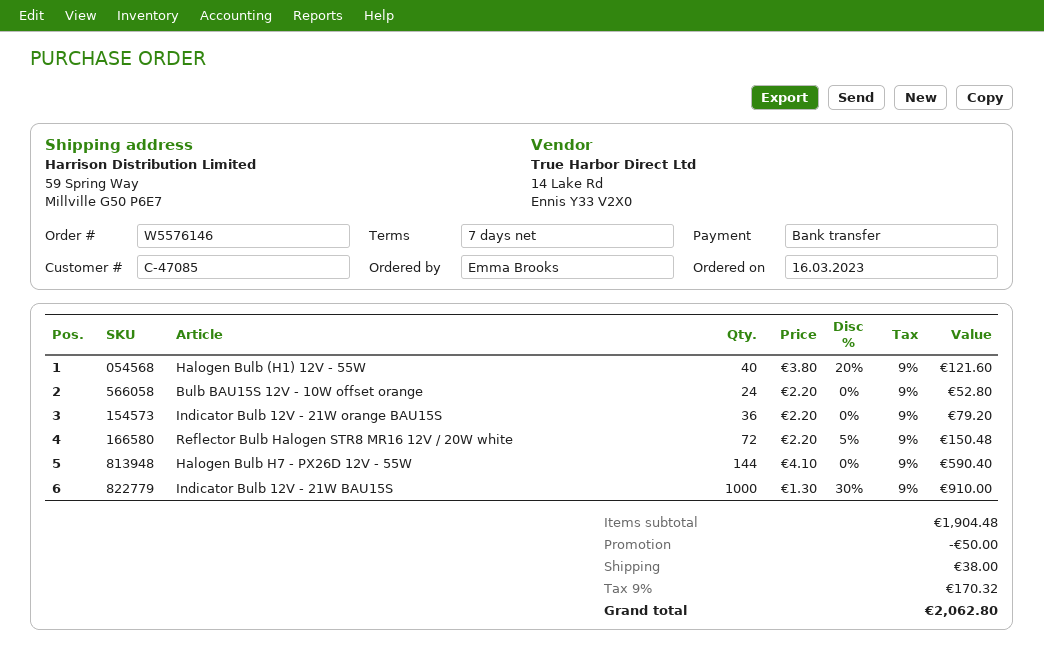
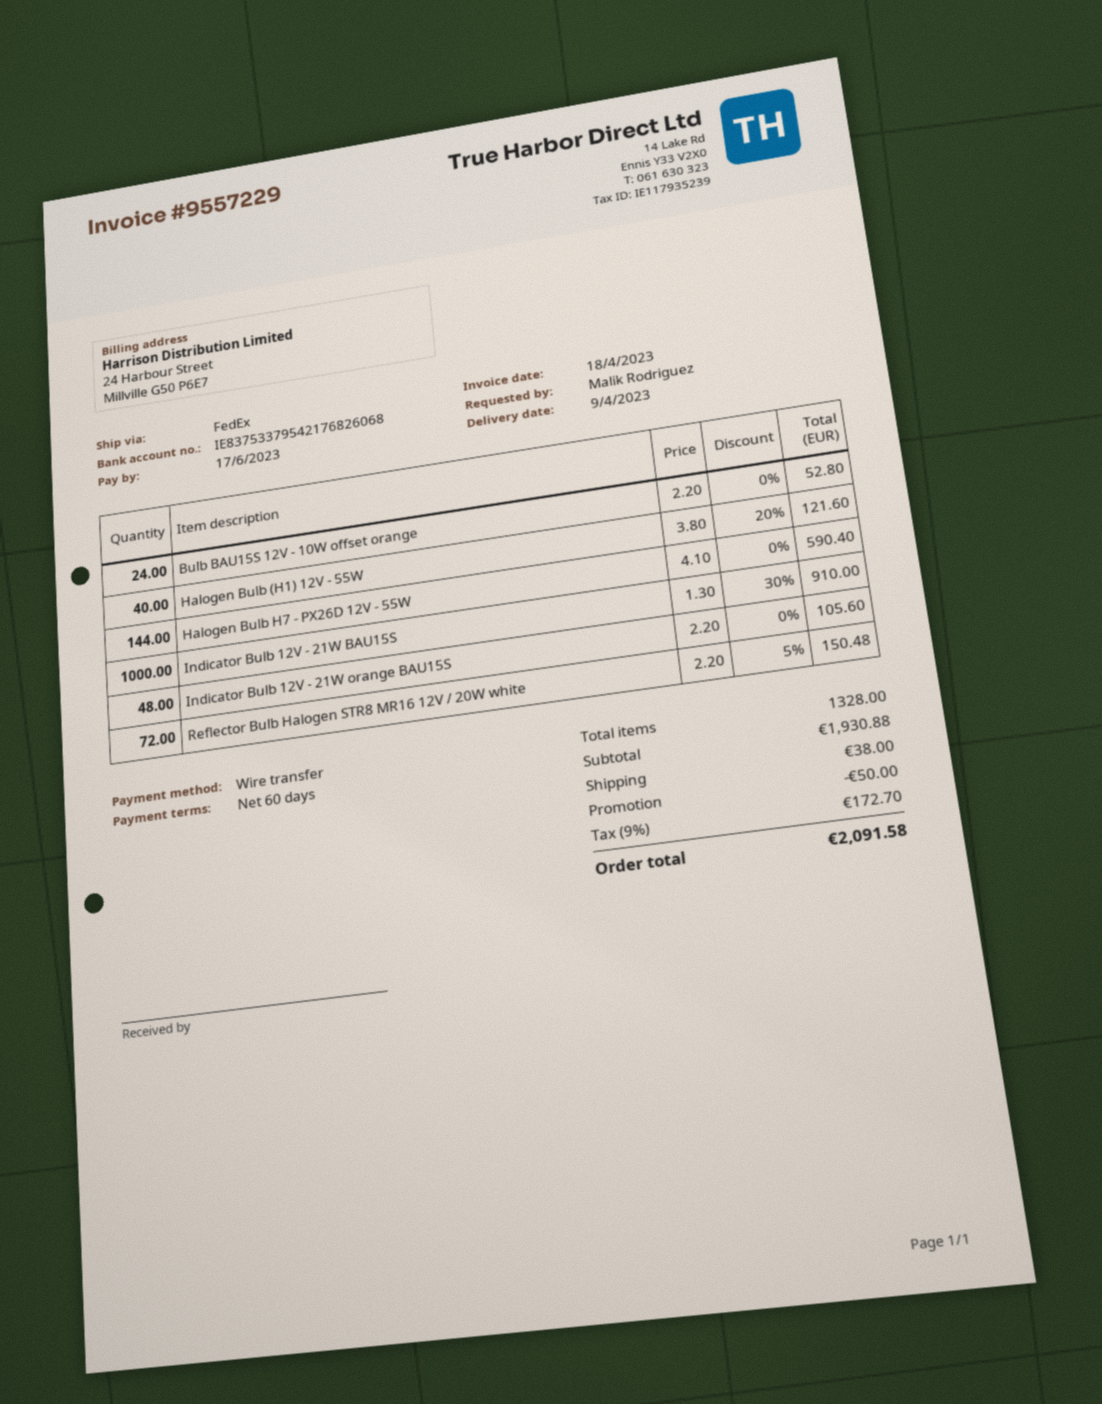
payment terms: 7 days -> 60 days
ordered by: Emma Brooks -> Malik Rodriguez
Indicator Bulb 12V - 21W orange BAU15S: 36 x 2.20 = 79.20 -> 48 x 2.20 = 105.60
subtotal: 1904.48 -> 1930.88
tax: 9% = 170.32 -> 9% = 172.70
total: 2062.80 -> 2091.58

